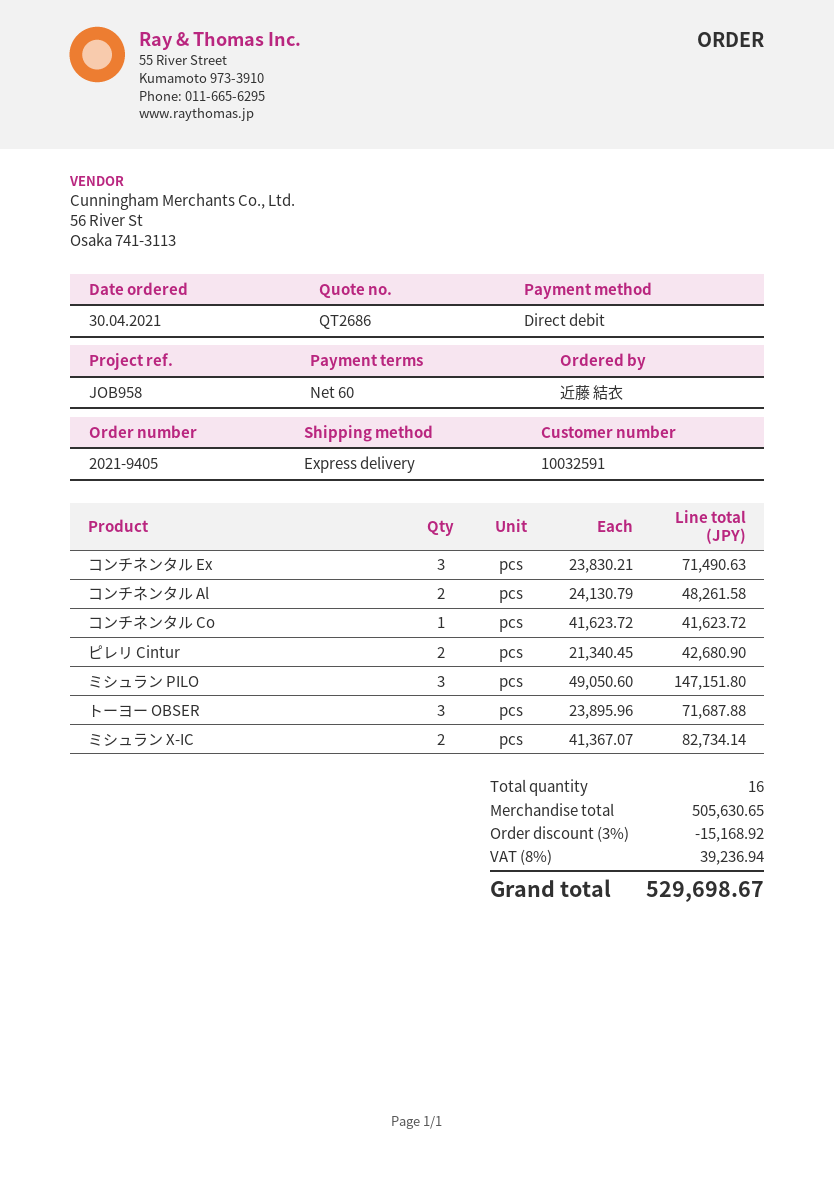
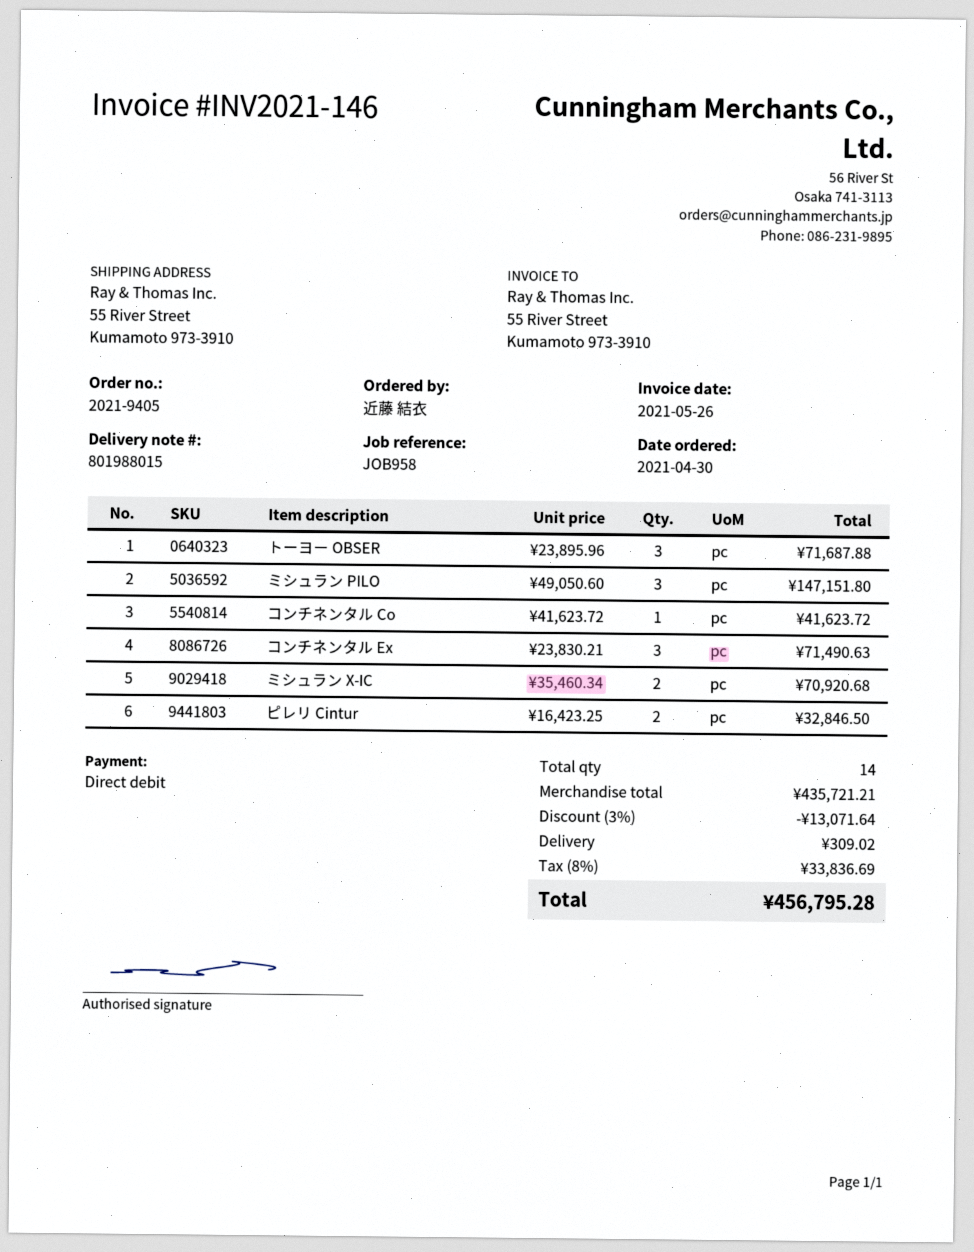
コンチネンタル Al: 2 x 24130.79 = 48261.58 -> none
ピレリ Cintur: 2 x 21340.45 = 42680.90 -> 2 x 16423.25 = 32846.50
ミシュラン X-IC: 2 x 41367.07 = 82734.14 -> 2 x 35460.34 = 70920.68
total quantity: 16 -> 14
subtotal: 505630.65 -> 435721.21
discount: 3% = 15168.92 -> 3% = 13071.64
shipping: none -> 309.02
tax: 8% = 39236.94 -> 8% = 33836.69
total: 529698.67 -> 456795.28

